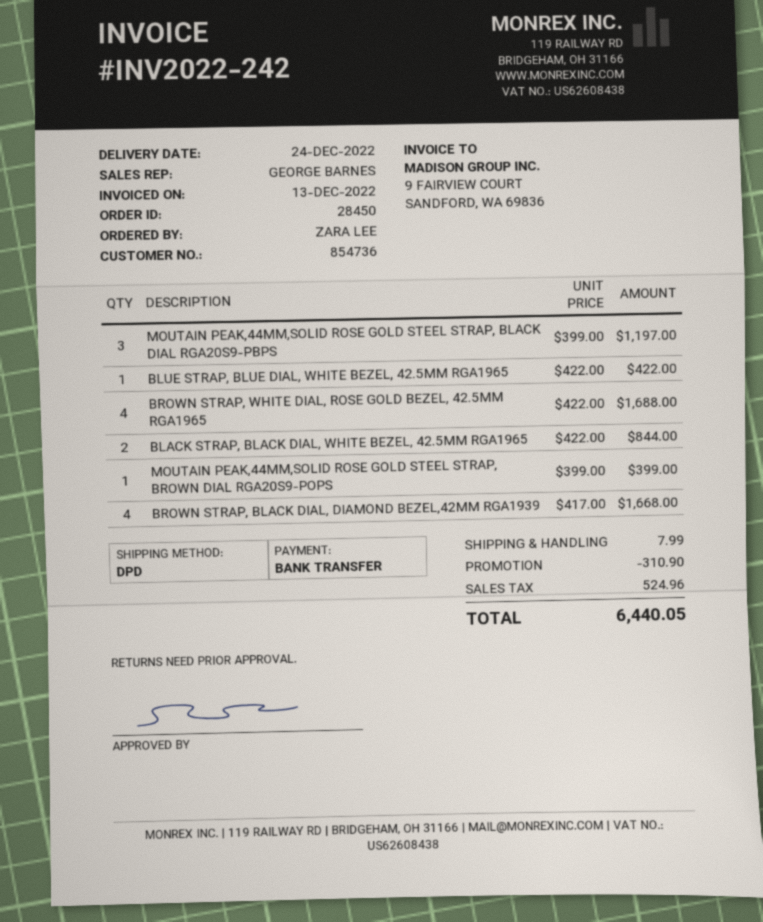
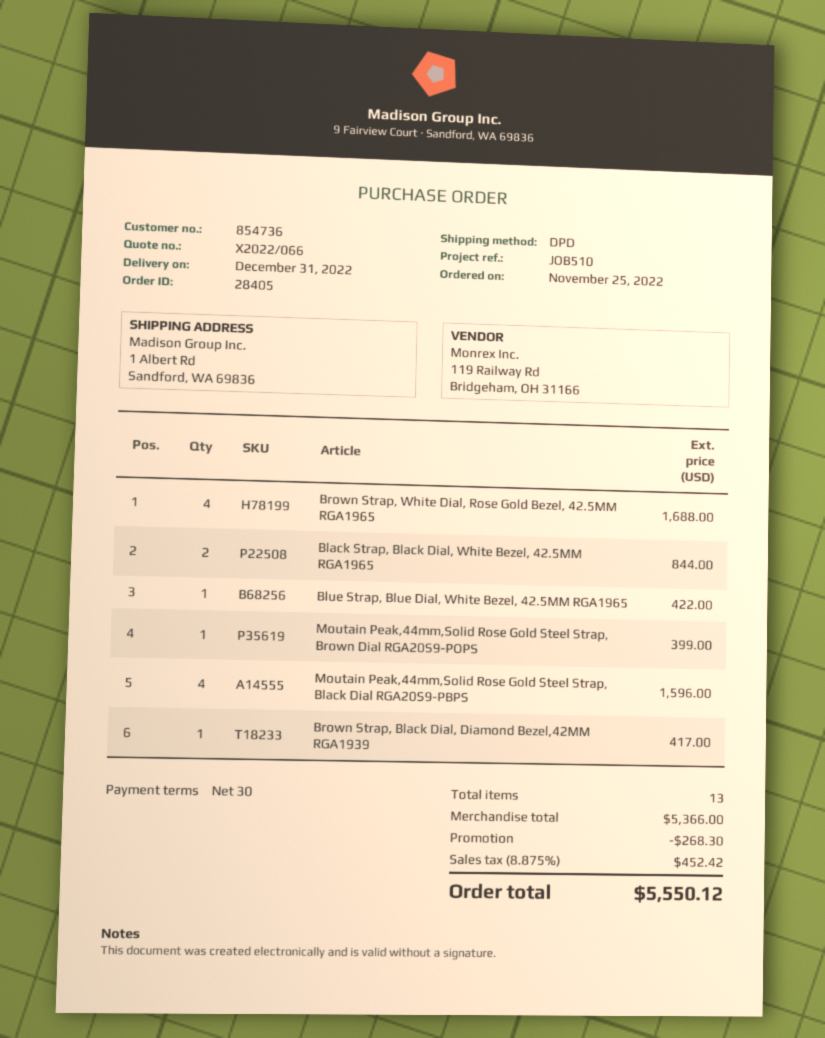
order number: 28450 -> 28405
delivery date: 2022-12-24 -> 2022-12-31
MOUTAIN PEAK,44MM,SOLID ROSE GOLD STEEL STRAP, BLACK DIAL RGA20S9-PBPS: 3 for 1197.00 -> 4 for 1596.00
BROWN STRAP, BLACK DIAL, DIAMOND BEZEL,42MM RGA1939: 4 for 1668.00 -> 1 for 417.00
discount: 310.90 -> 268.30
shipping: 7.99 -> none
tax: 524.96 -> 452.42
total: 6440.05 -> 5550.12

